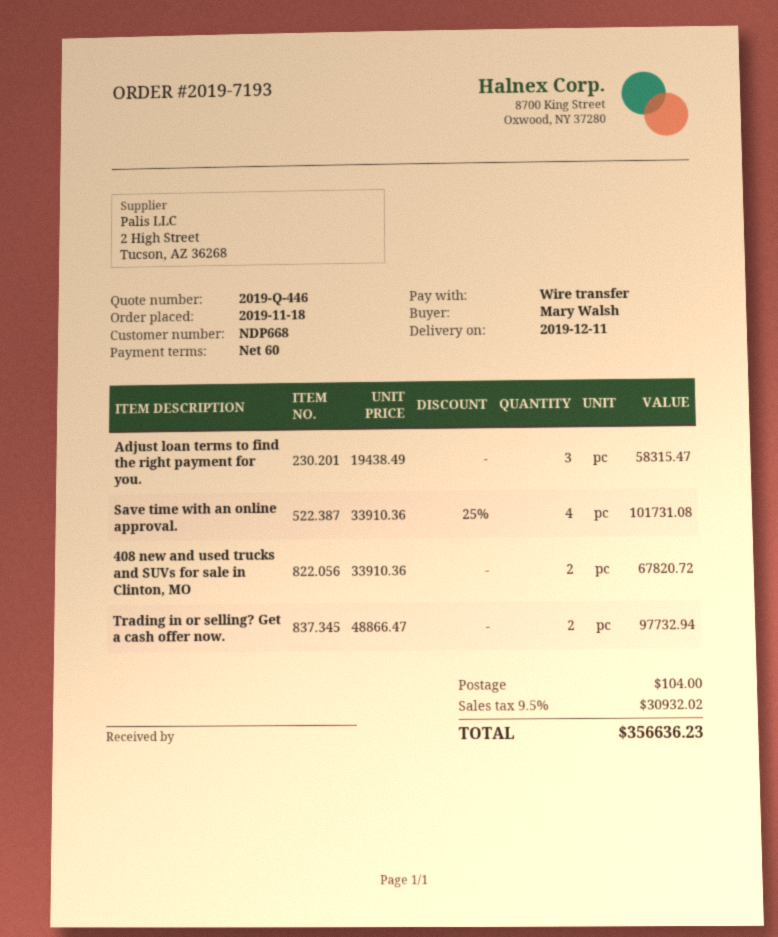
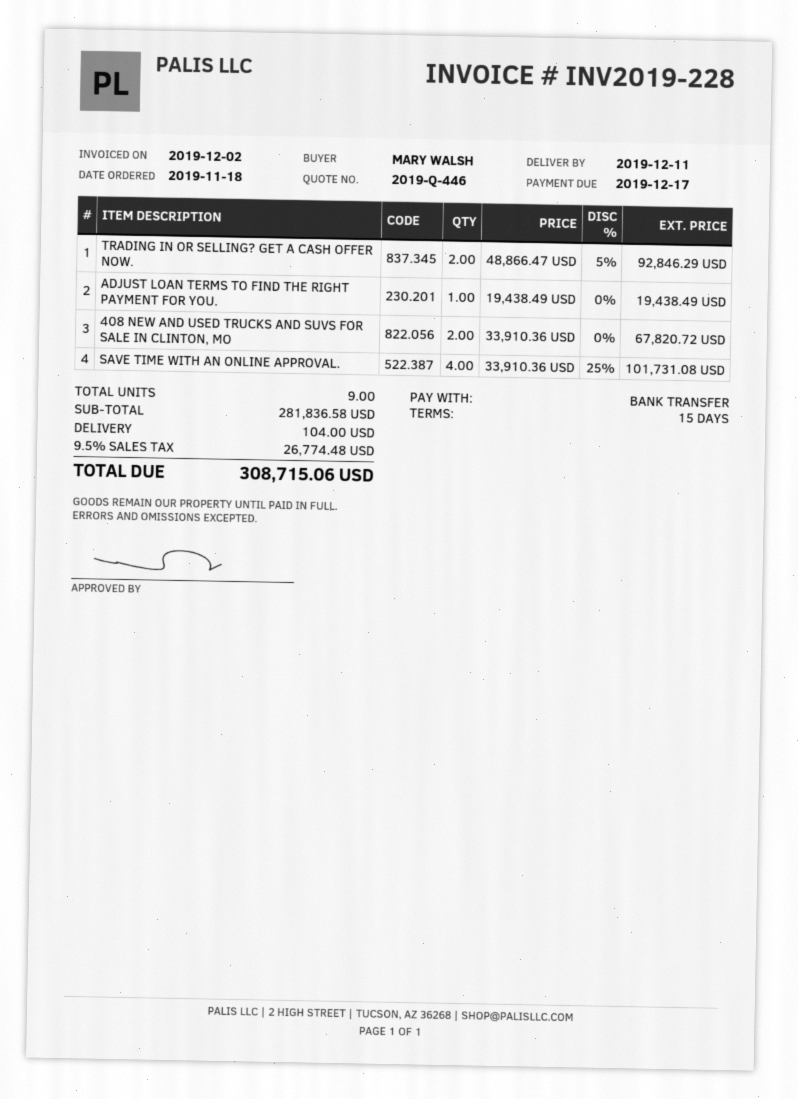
payment terms: 60 days -> 15 days
Adjust loan terms to find the right payment for you.: 3 x 19438.49 = 58315.47 -> 1 x 19438.49 = 19438.49
Trading in or selling? Get a cash offer now.: 2 x 48866.47 = 97732.94 -> 2 x 48866.47 - 5% = 92846.29
tax: 9.5% = 30932.02 -> 9.5% = 26774.48
total: 356636.23 -> 308715.06

